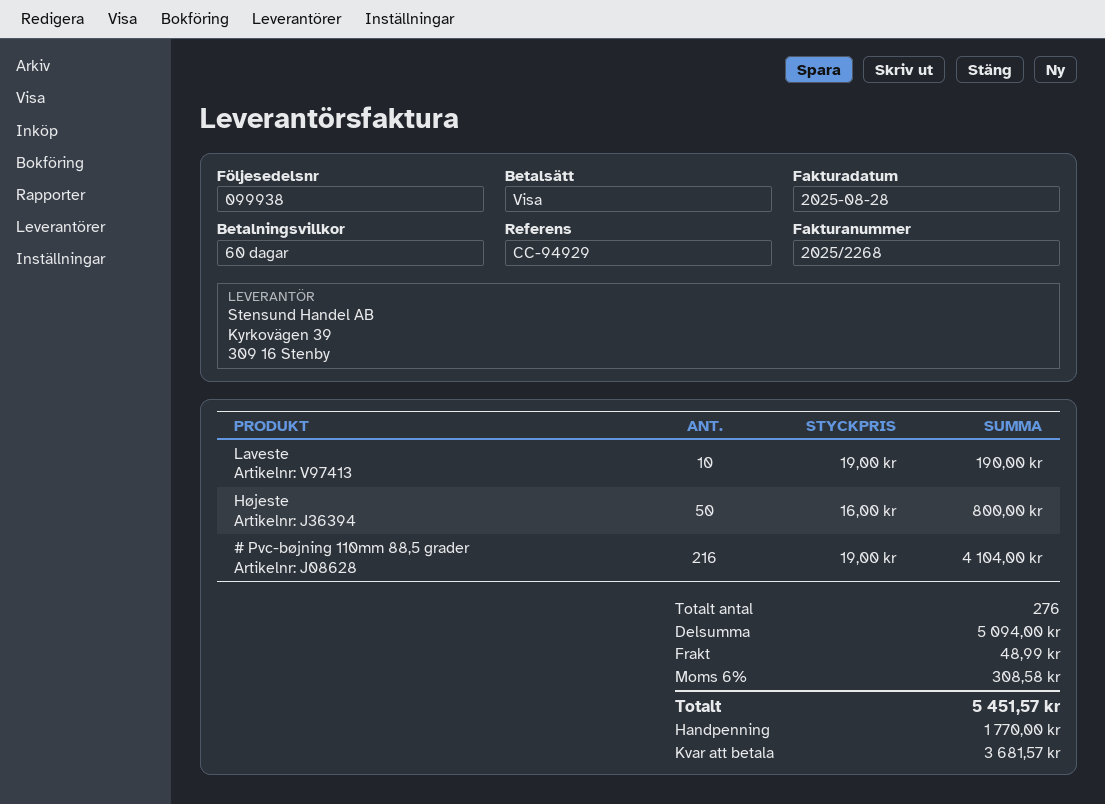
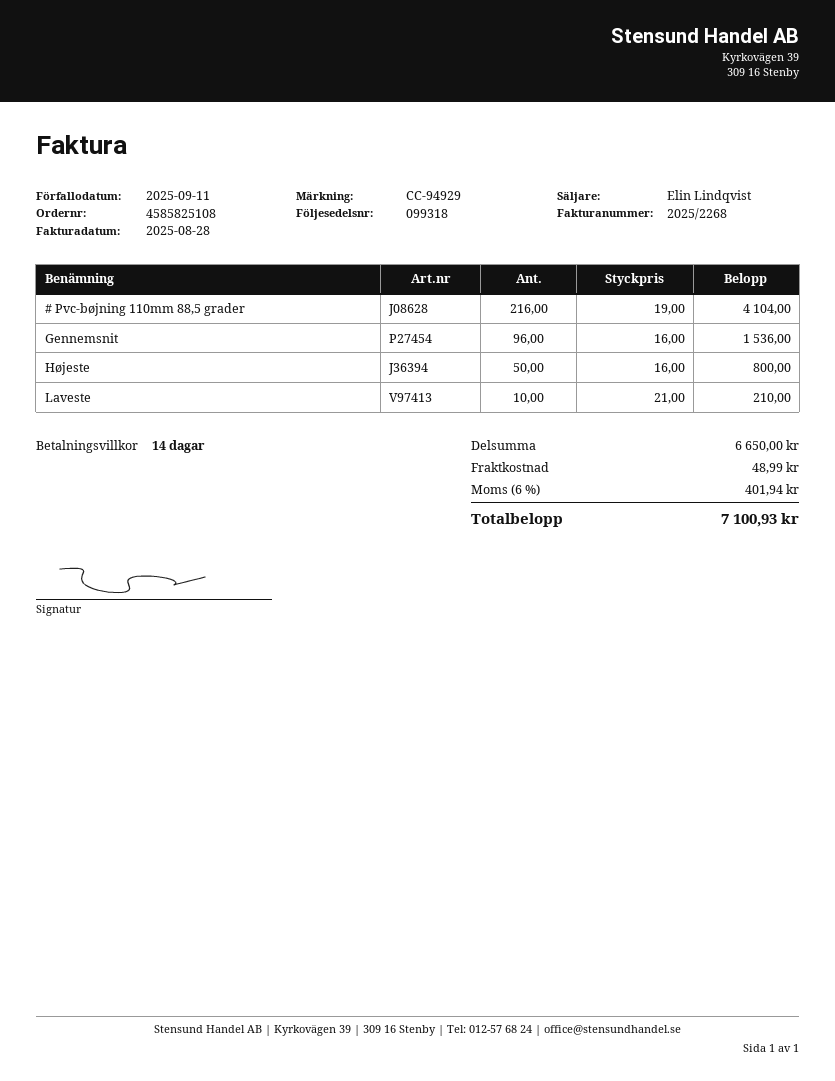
delivery note number: 099938 -> 099318
payment terms: 60 days -> 14 days
Laveste: 10 x 19.00 = 190.00 -> 10 x 21.00 = 210.00
Gennemsnit: none -> 96 x 16.00 = 1536.00
subtotal: 5094.00 -> 6650.00
tax: 6% = 308.58 -> 6% = 401.94
total: 5451.57 -> 7100.93

